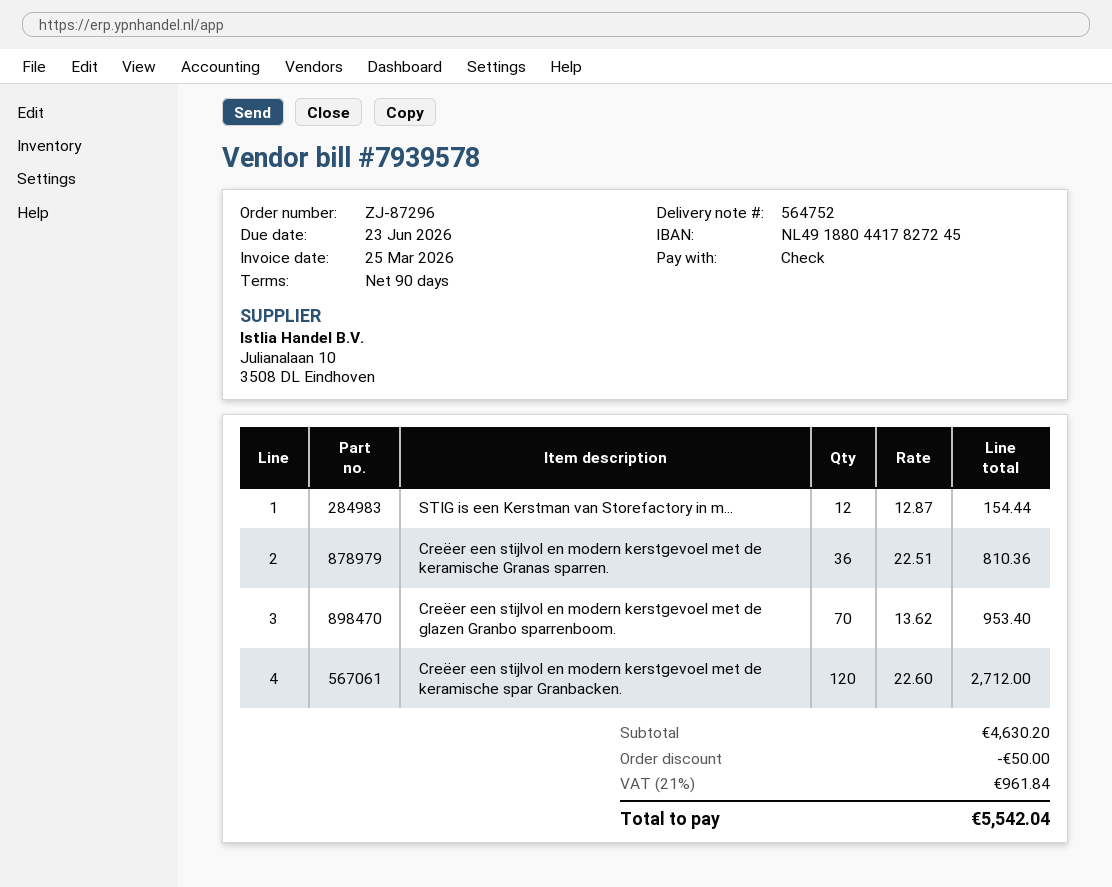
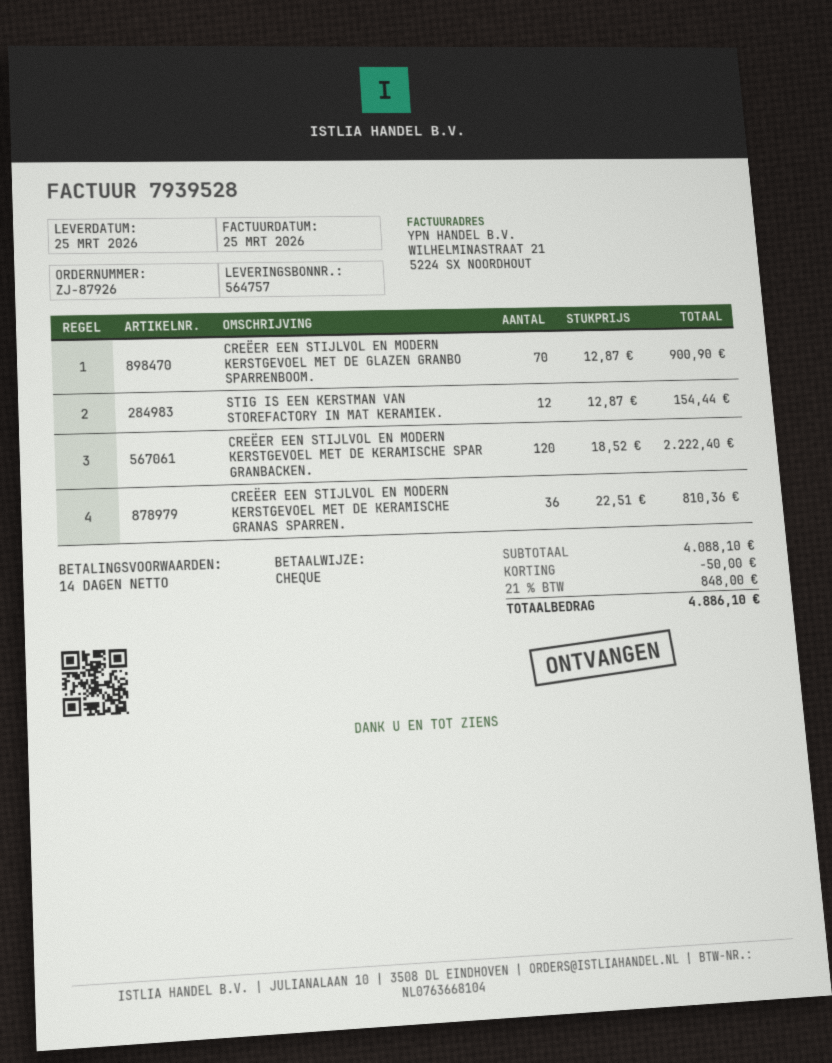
order number: ZJ-87296 -> ZJ-87926
delivery note number: 564752 -> 564757
invoice number: 7939578 -> 7939528
payment terms: 90 days -> 14 days
Creëer een stijlvol en modern kerstgevoel met de glazen Granbo sparrenboom.: 70 x 13.62 = 953.40 -> 70 x 12.87 = 900.90
Creëer een stijlvol en modern kerstgevoel met de keramische spar Granbacken.: 120 x 22.60 = 2712.00 -> 120 x 18.52 = 2222.40
subtotal: 4630.20 -> 4088.10
tax: 21% = 961.84 -> 21% = 848.00
total: 5542.04 -> 4886.10

